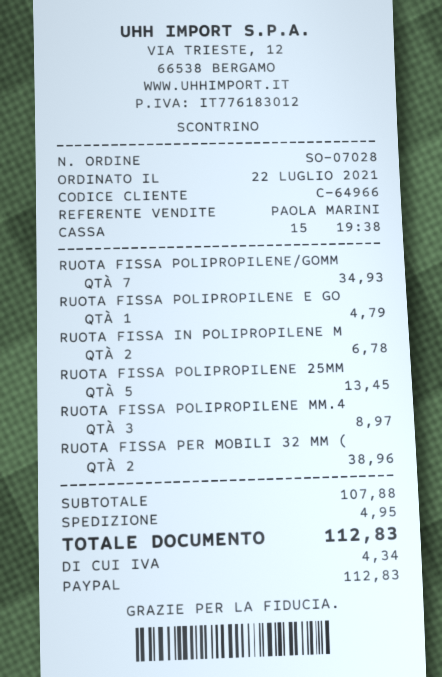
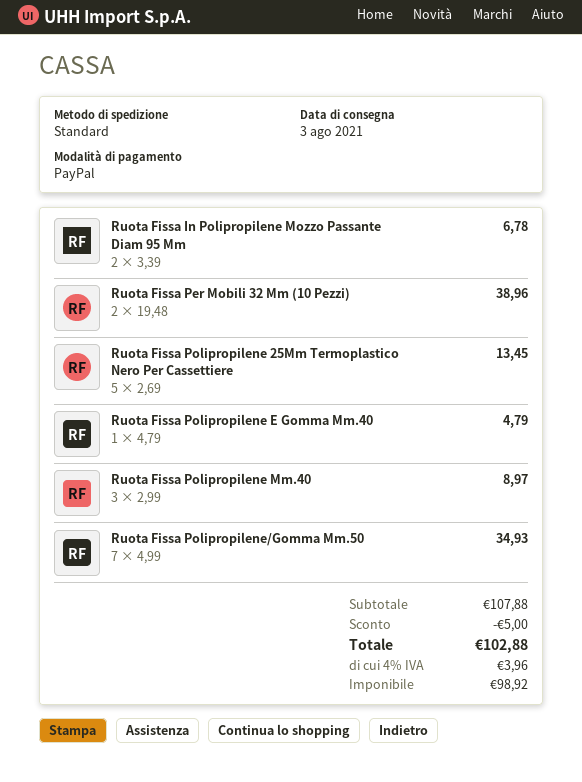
discount: none -> 5.00
shipping: 4.95 -> none
tax: 4.34 -> 3.96
total: 112.83 -> 102.88

